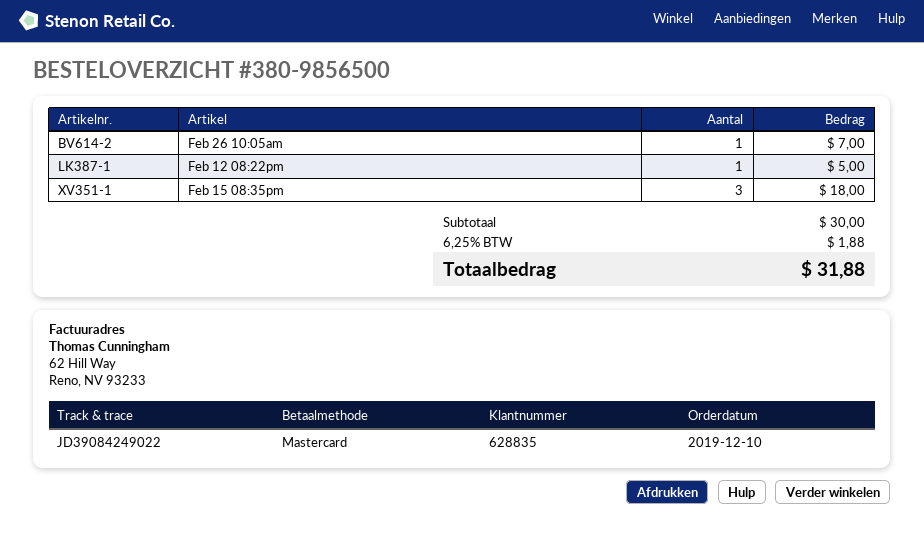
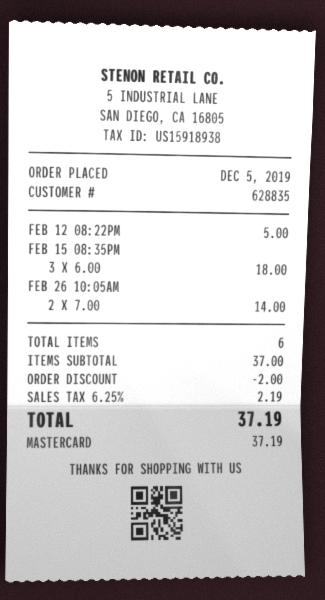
order date: 2019-12-10 -> 2019-12-05
Feb 26 10:05am: 1 for 7.00 -> 2 for 14.00
subtotal: 30.00 -> 37.00
discount: none -> 2.00
tax: 6.25% = 1.88 -> 6.25% = 2.19
total: 31.88 -> 37.19

